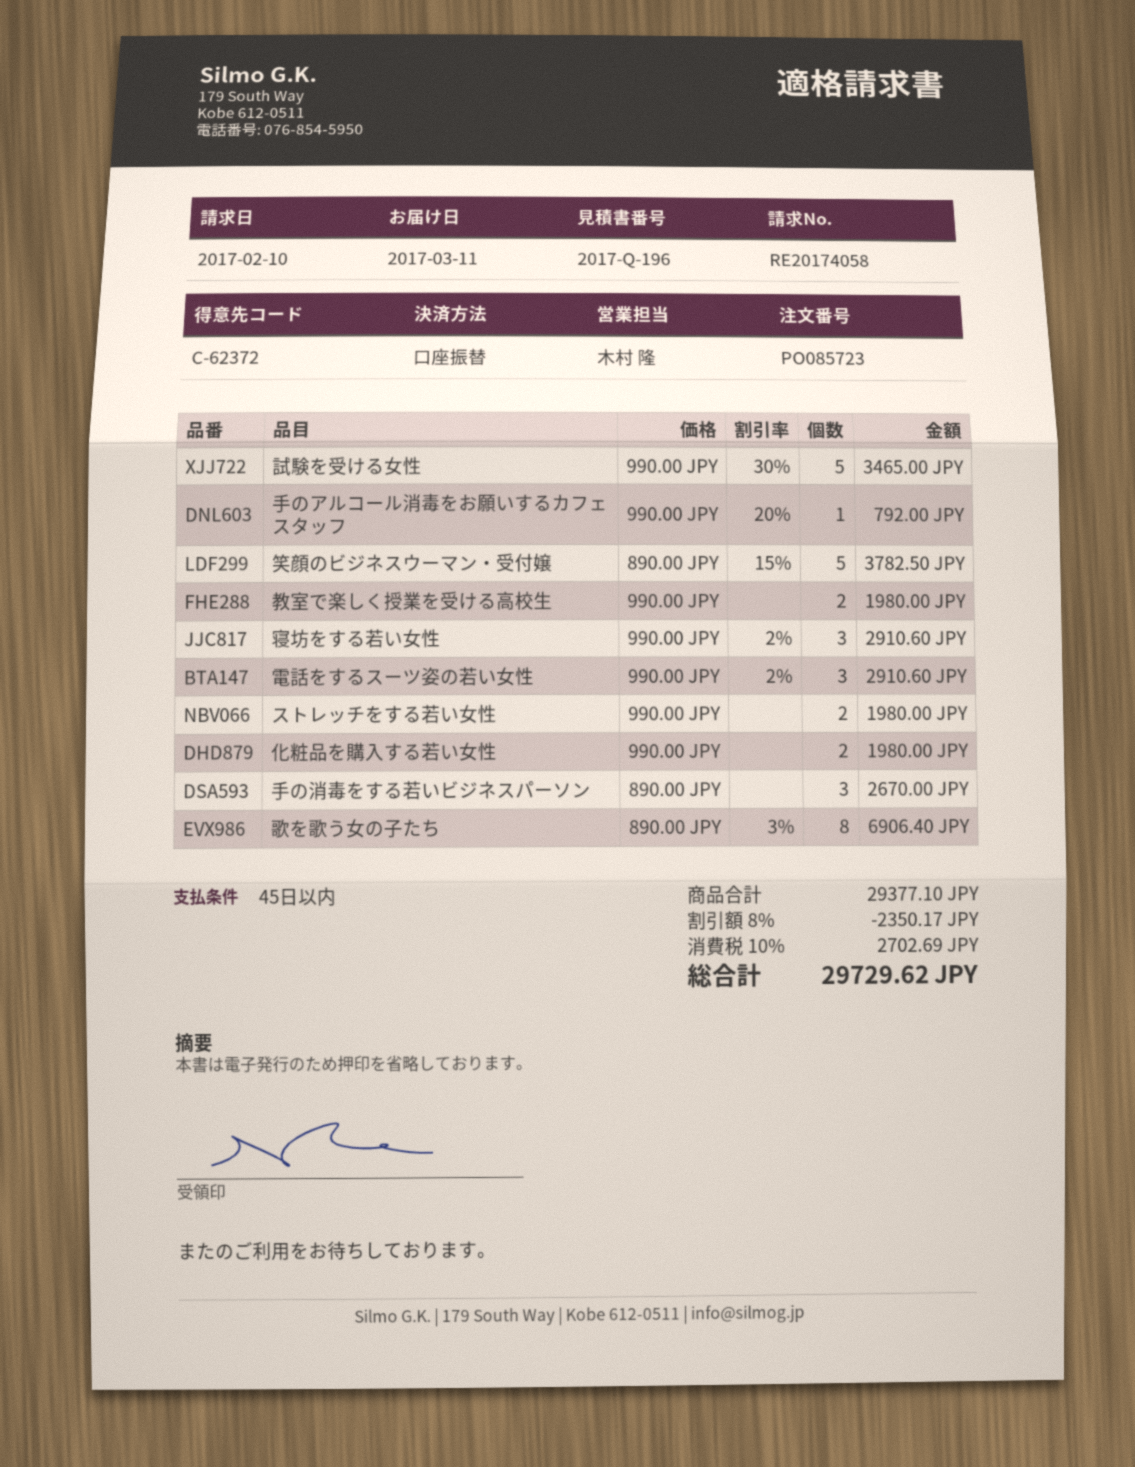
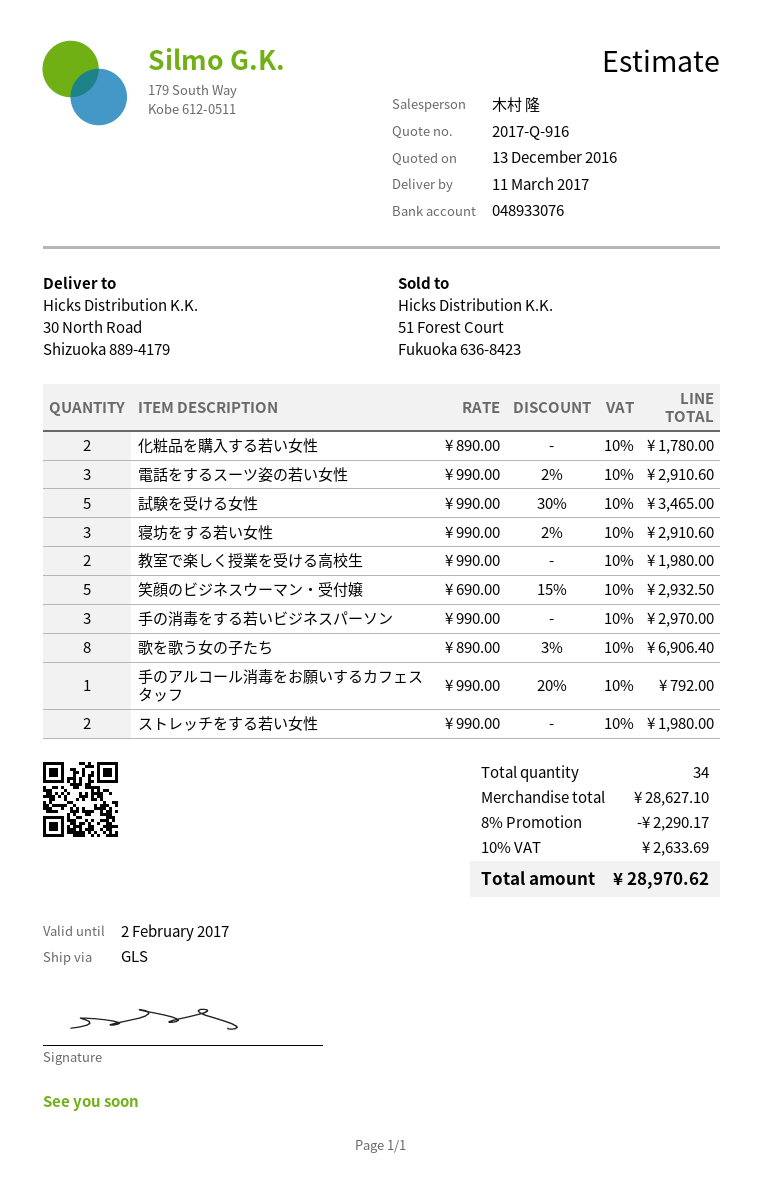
quote number: 2017-Q-196 -> 2017-Q-916
笑顔のビジネスウーマン・受付嬢: 5 x 890.00 - 15% = 3782.50 -> 5 x 690.00 - 15% = 2932.50
化粧品を購入する若い女性: 2 x 990.00 = 1980.00 -> 2 x 890.00 = 1780.00
手の消毒をする若いビジネスパーソン: 3 x 890.00 = 2670.00 -> 3 x 990.00 = 2970.00
subtotal: 29377.10 -> 28627.10
discount: 8% = 2350.17 -> 8% = 2290.17
tax: 10% = 2702.69 -> 10% = 2633.69
total: 29729.62 -> 28970.62

